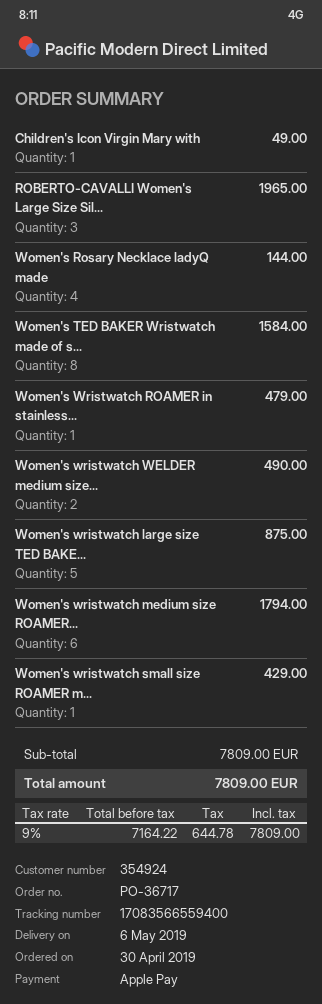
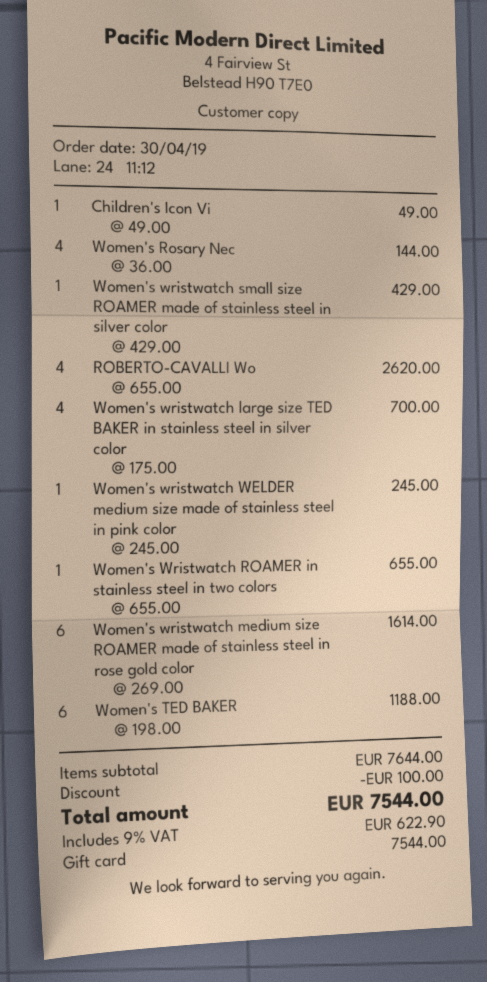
payment method: Apple Pay -> gift card
ROBERTO-CAVALLI Women's Large Size Sil...: 3 for 1965.00 -> 4 for 2620.00
Women's TED BAKER Wristwatch made of s...: 8 for 1584.00 -> 6 for 1188.00
Women's Wristwatch ROAMER in stainless...: 1 for 479.00 -> 1 for 655.00
Women's wristwatch WELDER medium size...: 2 for 490.00 -> 1 for 245.00
Women's wristwatch large size TED BAKE...: 5 for 875.00 -> 4 for 700.00
Women's wristwatch medium size ROAMER...: 6 for 1794.00 -> 6 for 1614.00
subtotal: 7809.00 -> 7644.00
discount: none -> 100.00
tax: 9% = 644.78 -> 9% = 622.90
total: 7809.00 -> 7544.00

